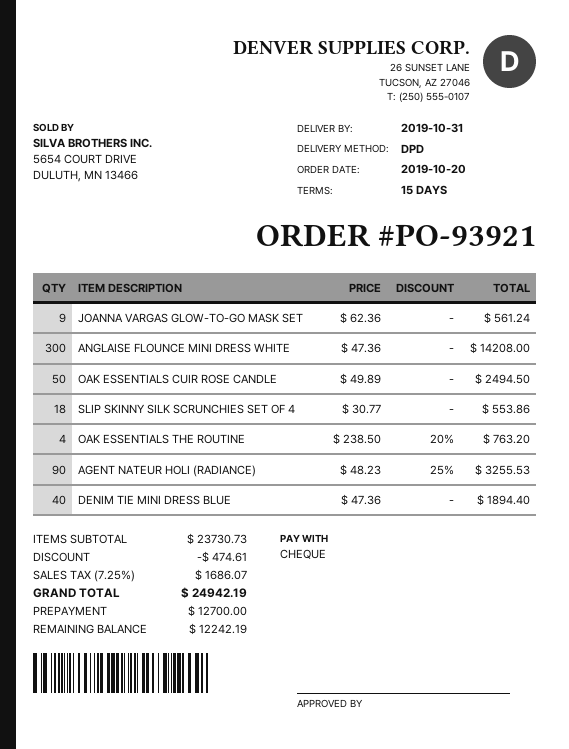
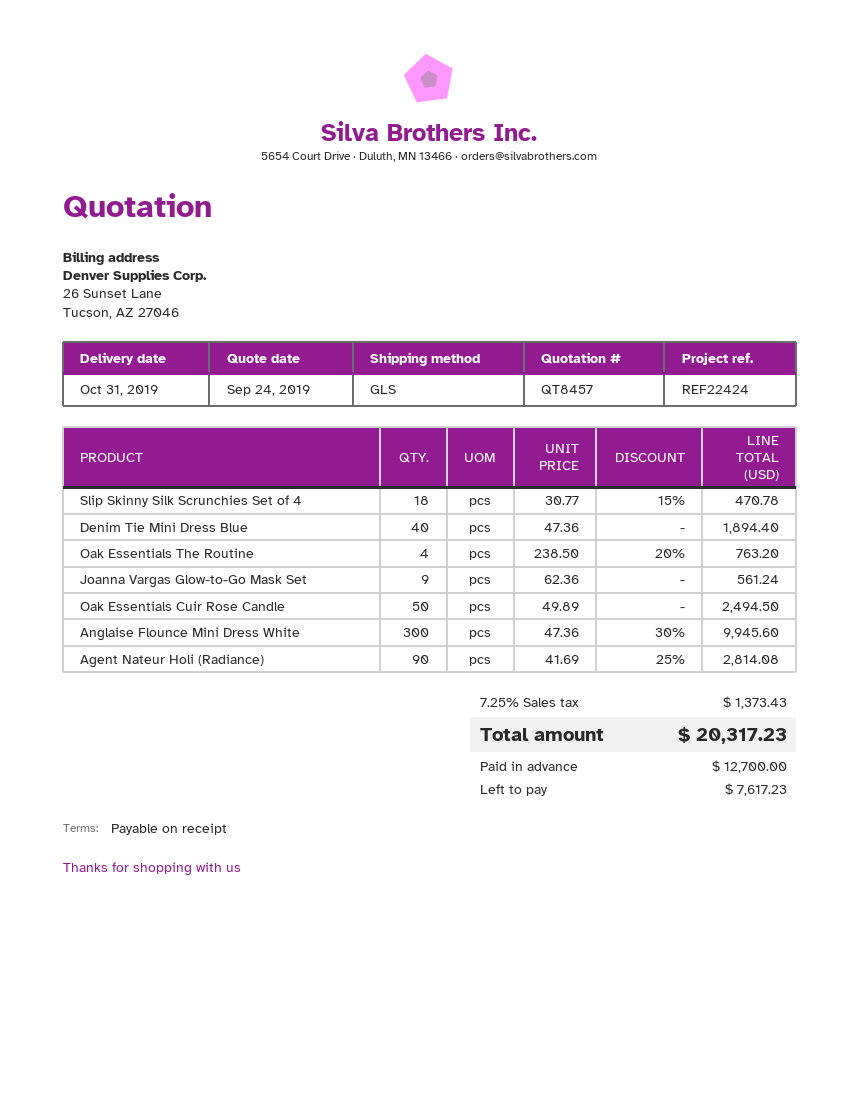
payment terms: 15 days -> on receipt
shipping method: DPD -> GLS
ANGLAISE FLOUNCE MINI DRESS WHITE: 300 x 47.36 = 14208.00 -> 300 x 47.36 - 30% = 9945.60
SLIP SKINNY SILK SCRUNCHIES SET OF 4: 18 x 30.77 = 553.86 -> 18 x 30.77 - 15% = 470.78
AGENT NATEUR HOLI (RADIANCE): 90 x 48.23 - 25% = 3255.53 -> 90 x 41.69 - 25% = 2814.08
discount: 474.61 -> none
tax: 7.25% = 1686.07 -> 7.25% = 1373.43
total: 24942.19 -> 20317.23
balance: 12242.19 -> 7617.23

